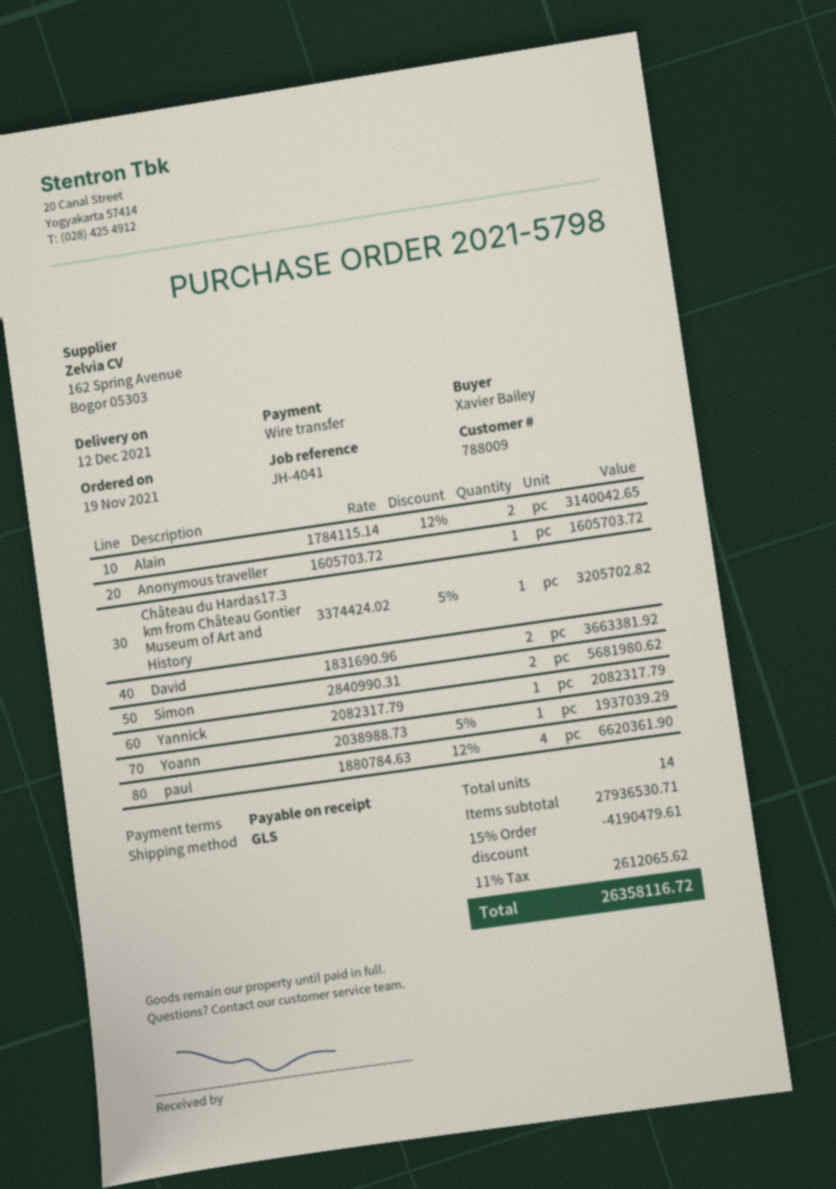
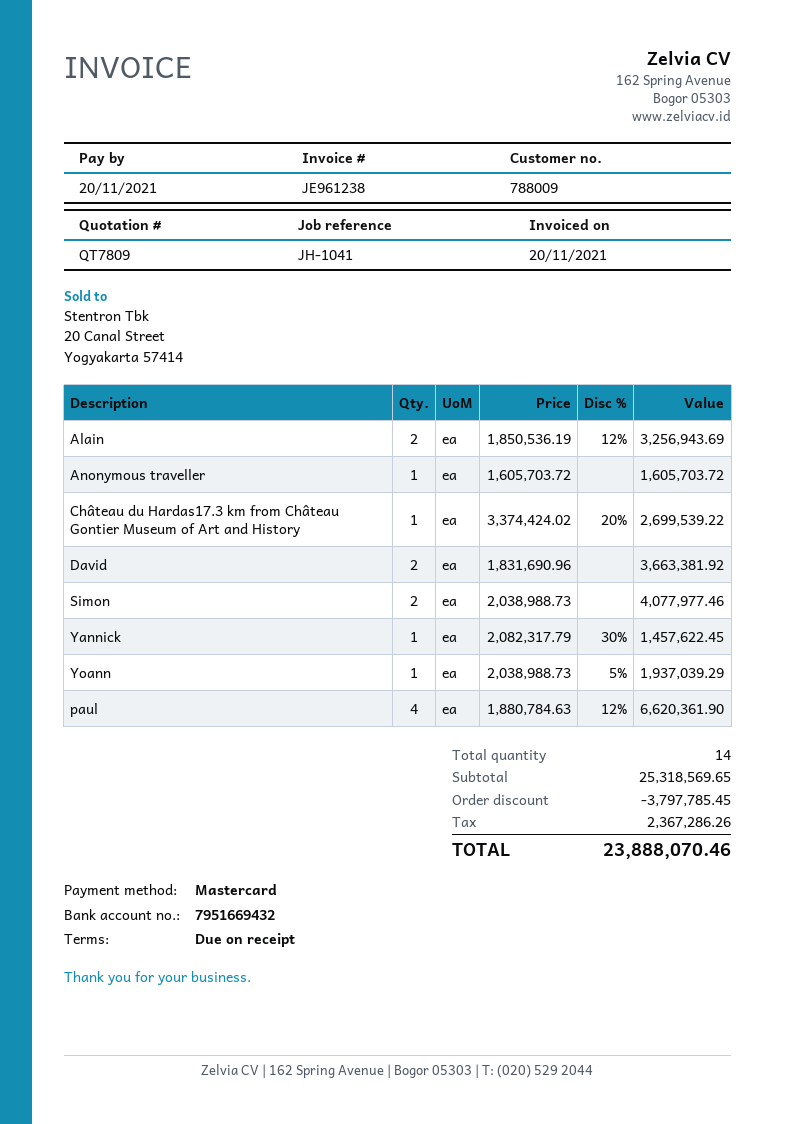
reference: JH-4041 -> JH-1041
payment method: bank transfer -> Mastercard
Alain: 2 x 1784115.14 - 12% = 3140042.65 -> 2 x 1850536.19 - 12% = 3256943.69
Château du Hardas17.3 km from Château Gontier Museum of Art and History: 1 x 3374424.02 - 5% = 3205702.82 -> 1 x 3374424.02 - 20% = 2699539.22
Simon: 2 x 2840990.31 = 5681980.62 -> 2 x 2038988.73 = 4077977.46
Yannick: 1 x 2082317.79 = 2082317.79 -> 1 x 2082317.79 - 30% = 1457622.45
subtotal: 27936530.71 -> 25318569.65
discount: 4190479.61 -> 3797785.45
tax: 2612065.62 -> 2367286.26
total: 26358116.72 -> 23888070.46

